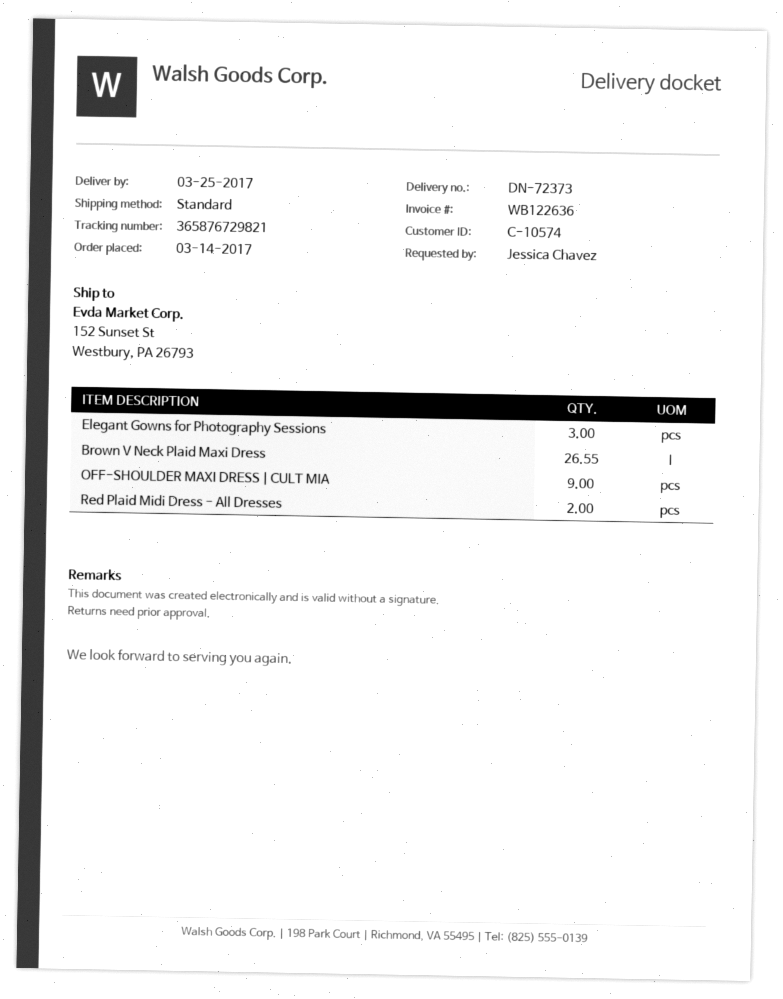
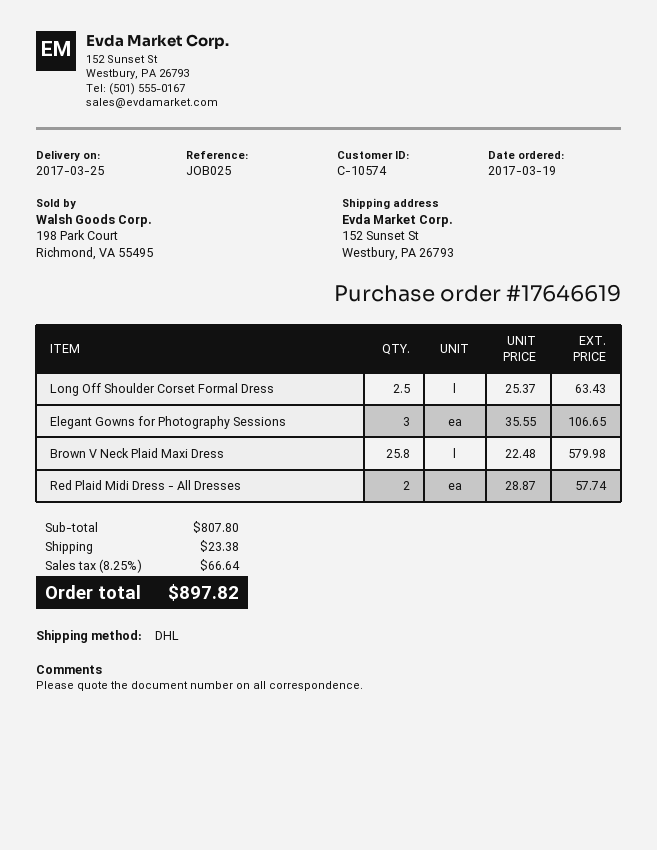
order date: 2017-03-14 -> 2017-03-19
shipping method: standard -> DHL
Brown V Neck Plaid Maxi Dress: 26.55 -> 25.8
OFF-SHOULDER MAXI DRESS | CULT MIA: 9 -> none
Long Off Shoulder Corset Formal Dress: none -> 2.5

